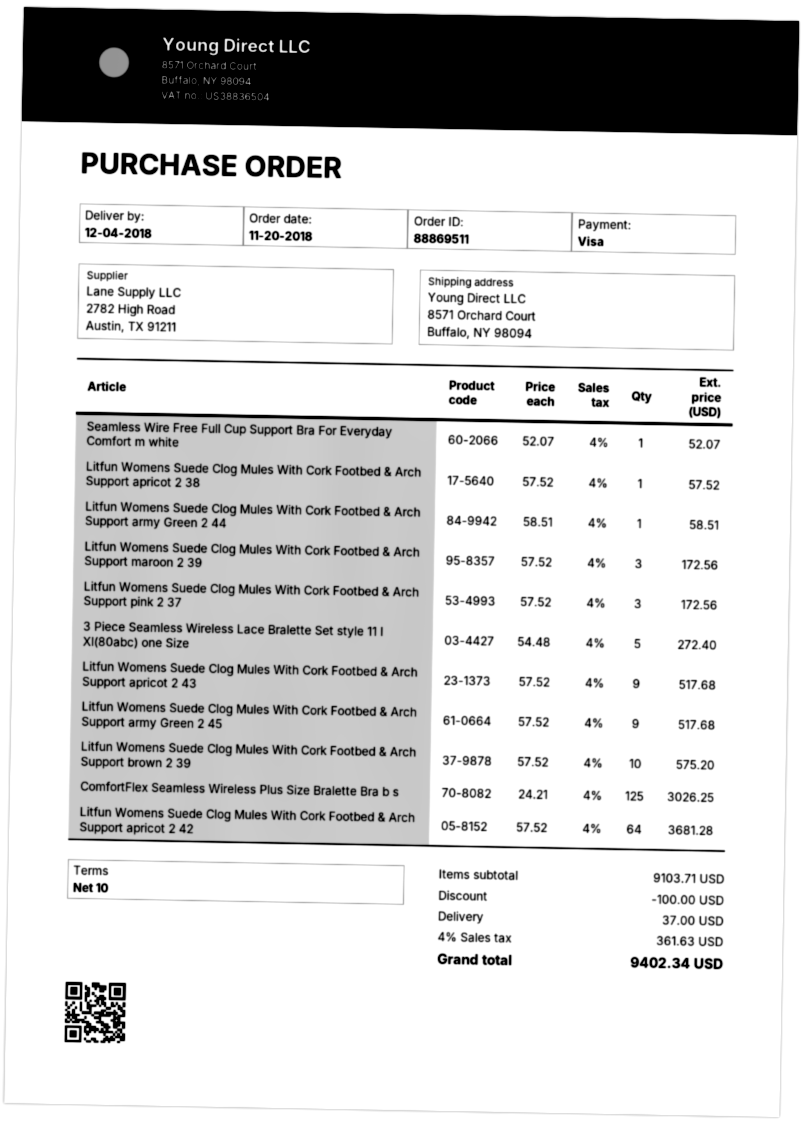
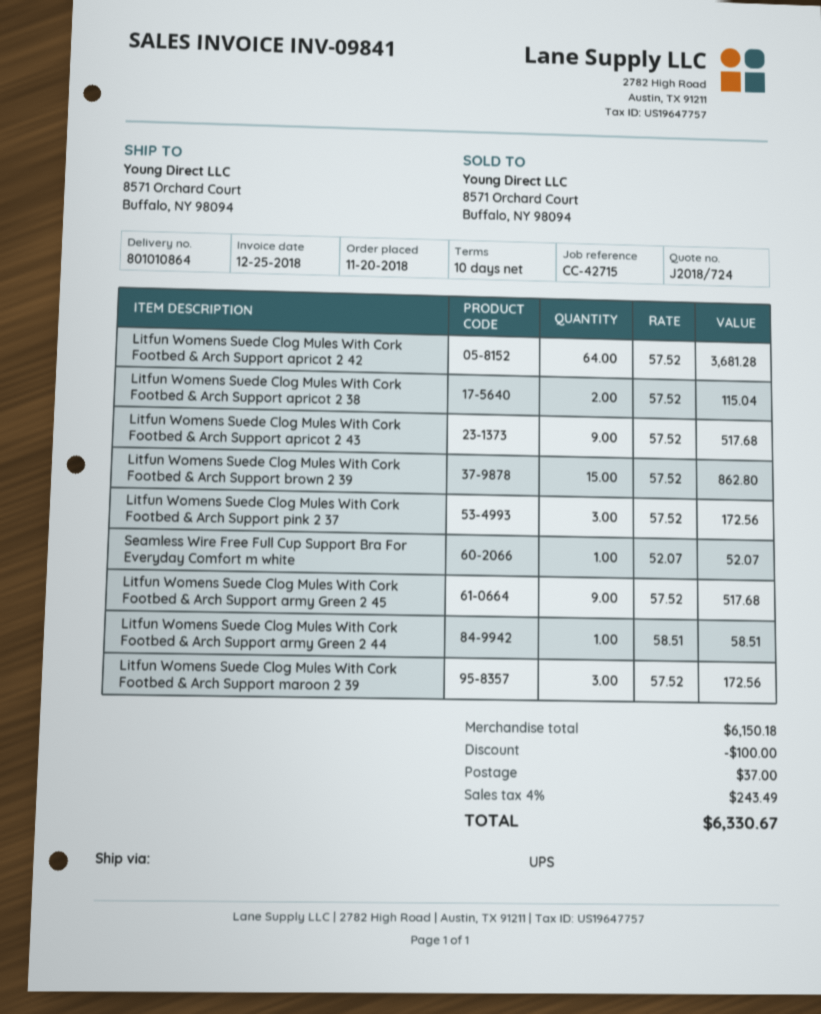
Litfun Womens Suede Clog Mules With Cork Footbed & Arch Support apricot 2 38: 1 x 57.52 = 57.52 -> 2 x 57.52 = 115.04
3 Piece Seamless Wireless Lace Bralette Set style 11 l Xl(80abc) one Size: 5 x 54.48 = 272.40 -> none
Litfun Womens Suede Clog Mules With Cork Footbed & Arch Support brown 2 39: 10 x 57.52 = 575.20 -> 15 x 57.52 = 862.80
ComfortFlex Seamless Wireless Plus Size Bralette Bra b s: 125 x 24.21 = 3026.25 -> none
subtotal: 9103.71 -> 6150.18
tax: 4% = 361.63 -> 4% = 243.49
total: 9402.34 -> 6330.67

